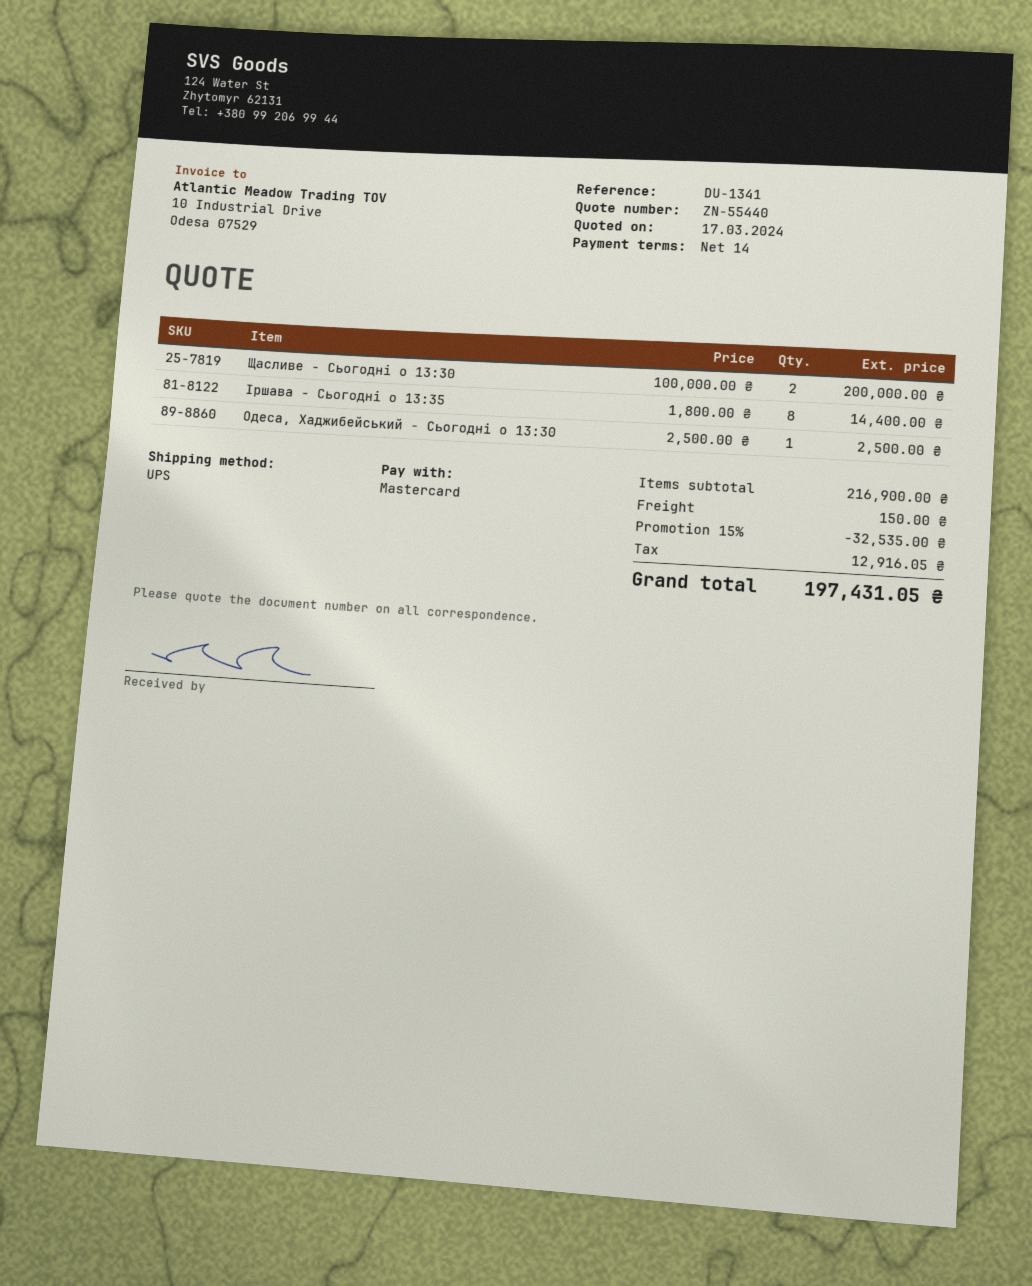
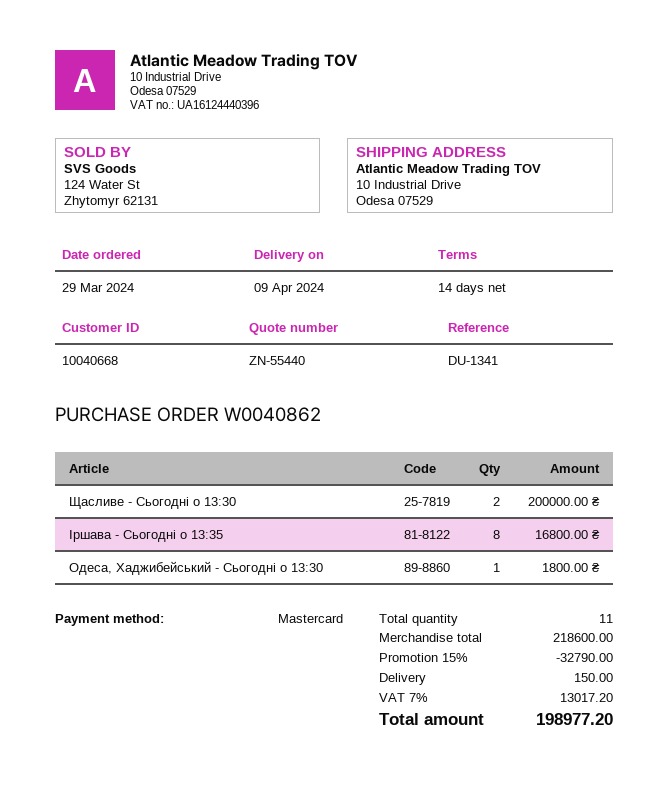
Іршава - Сьогодні о 13:35: 8 for 14400.00 -> 8 for 16800.00
Одеса, Хаджибейський - Сьогодні о 13:30: 1 for 2500.00 -> 1 for 1800.00
subtotal: 216900.00 -> 218600.00
discount: 15% = 32535.00 -> 15% = 32790.00
tax: 12916.05 -> 13017.20
total: 197431.05 -> 198977.20

